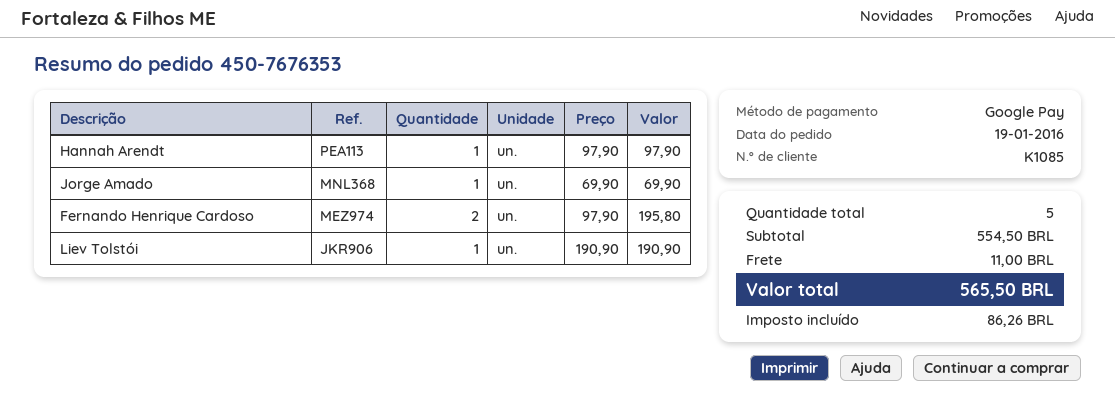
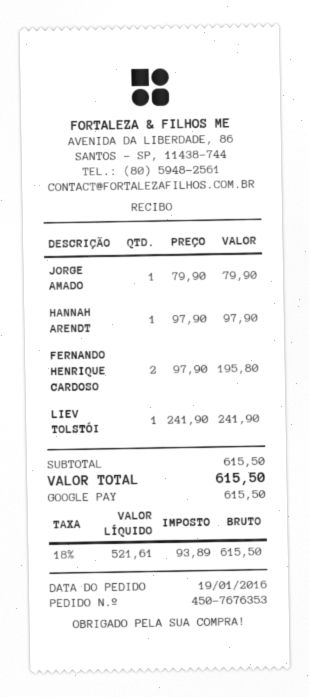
Jorge Amado: 1 x 69.90 = 69.90 -> 1 x 79.90 = 79.90
Liev Tolstói: 1 x 190.90 = 190.90 -> 1 x 241.90 = 241.90
subtotal: 554.50 -> 615.50
shipping: 11.00 -> none
tax: 86.26 -> 93.89
total: 565.50 -> 615.50

